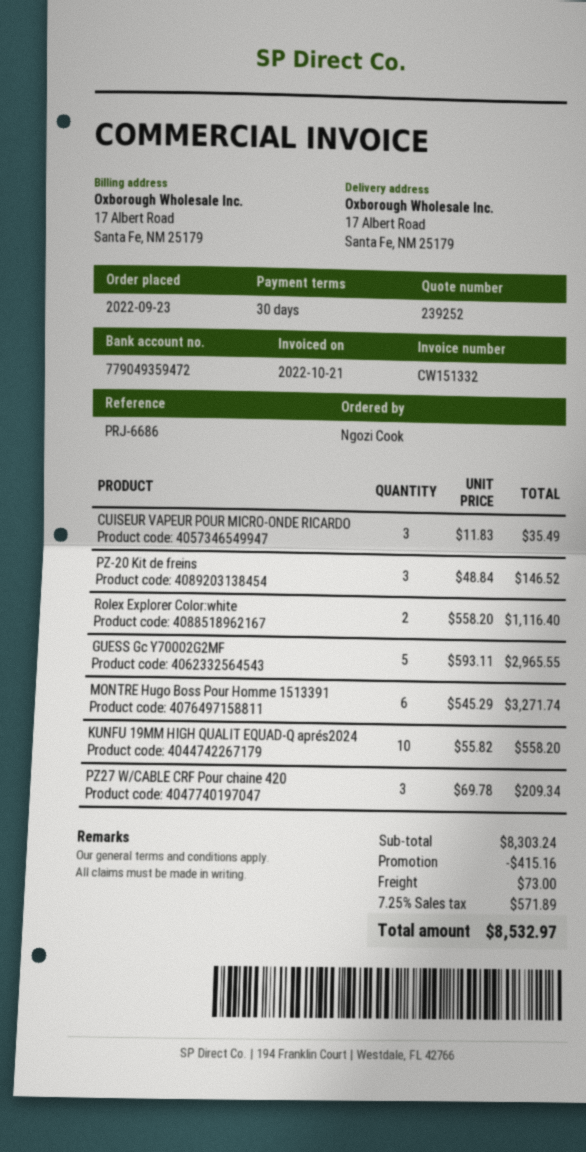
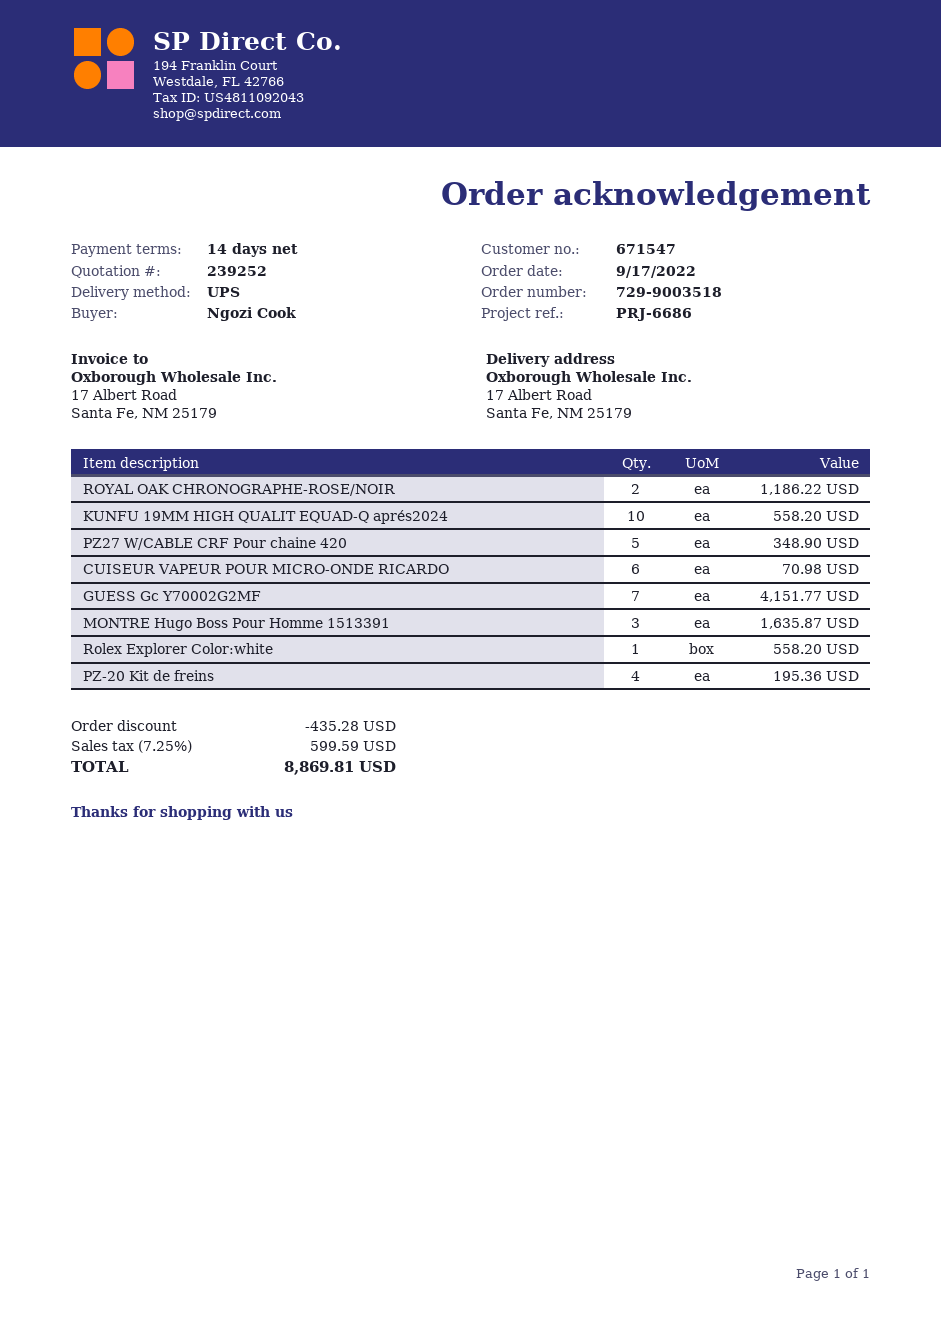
order date: 2022-09-23 -> 2022-09-17
payment terms: 30 days -> 14 days
CUISEUR VAPEUR POUR MICRO-ONDE RICARDO: 3 for 35.49 -> 6 for 70.98
PZ-20 Kit de freins: 3 for 146.52 -> 4 for 195.36
Rolex Explorer Color:white: 2 for 1116.40 -> 1 for 558.20
GUESS Gc Y70002G2MF: 5 for 2965.55 -> 7 for 4151.77
MONTRE Hugo Boss Pour Homme 1513391: 6 for 3271.74 -> 3 for 1635.87
PZ27 W/CABLE CRF Pour chaine 420: 3 for 209.34 -> 5 for 348.90
ROYAL OAK CHRONOGRAPHE-ROSE/NOIR: none -> 2 for 1186.22
discount: 415.16 -> 435.28
shipping: 73.00 -> none
tax: 7.25% = 571.89 -> 7.25% = 599.59
total: 8532.97 -> 8869.81

